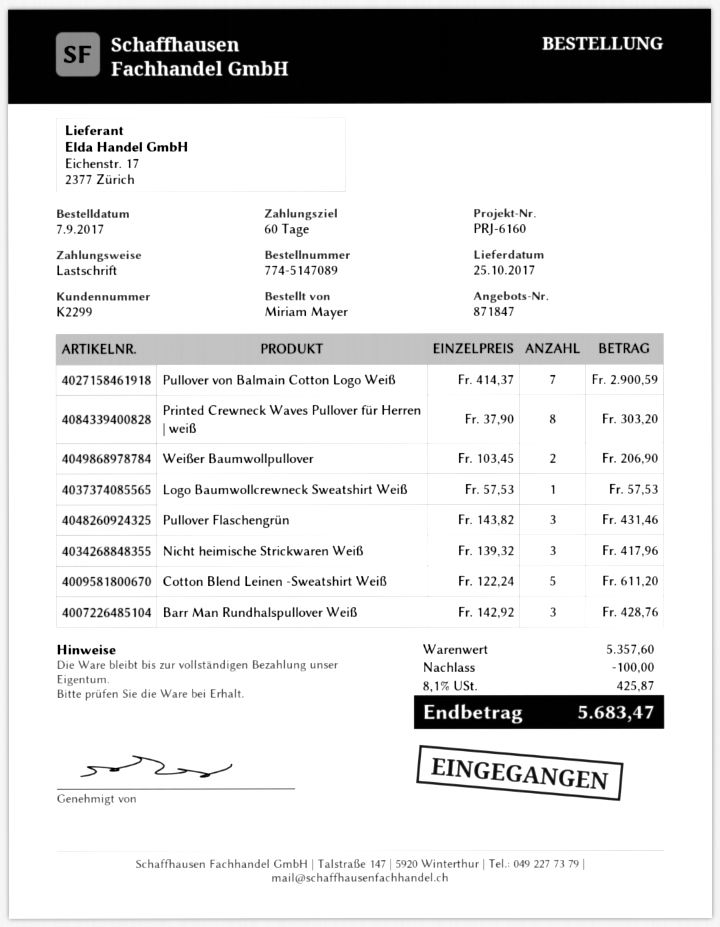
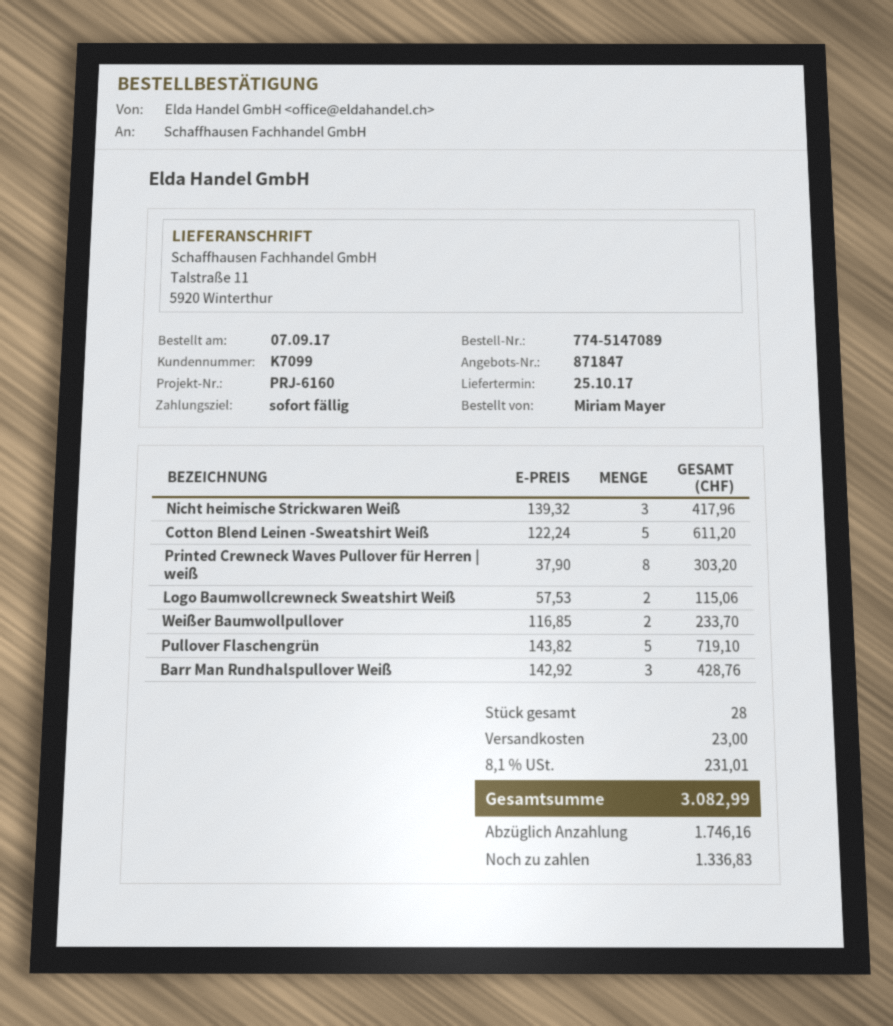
payment terms: 60 days -> on receipt
customer number: K2299 -> K7099
Pullover von Balmain Cotton Logo Weiß: 7 x 414.37 = 2900.59 -> none
Weißer Baumwollpullover: 2 x 103.45 = 206.90 -> 2 x 116.85 = 233.70
Logo Baumwollcrewneck Sweatshirt Weiß: 1 x 57.53 = 57.53 -> 2 x 57.53 = 115.06
Pullover Flaschengrün: 3 x 143.82 = 431.46 -> 5 x 143.82 = 719.10
discount: 100.00 -> none
shipping: none -> 23.00
tax: 8.1% = 425.87 -> 8.1% = 231.01
total: 5683.47 -> 3082.99

